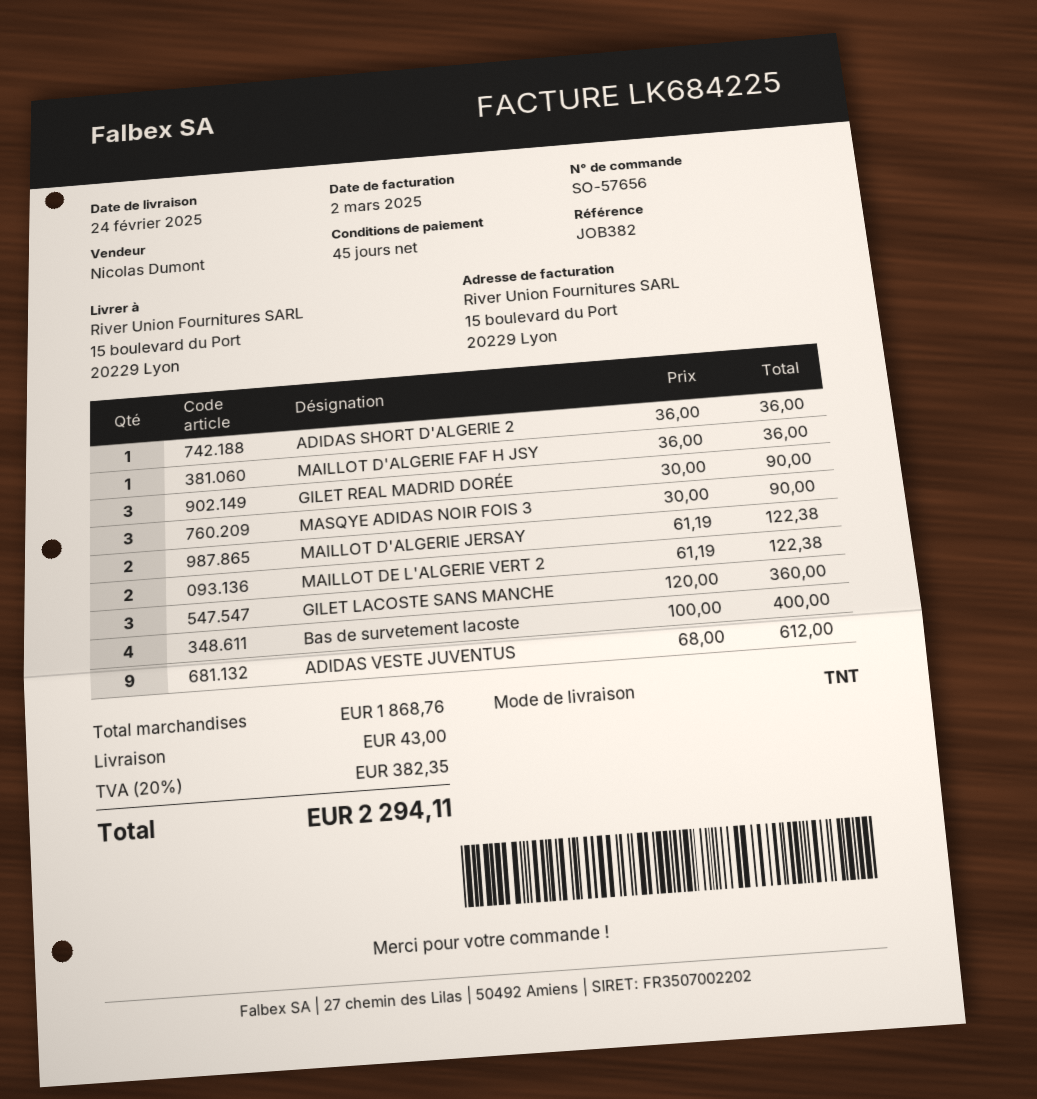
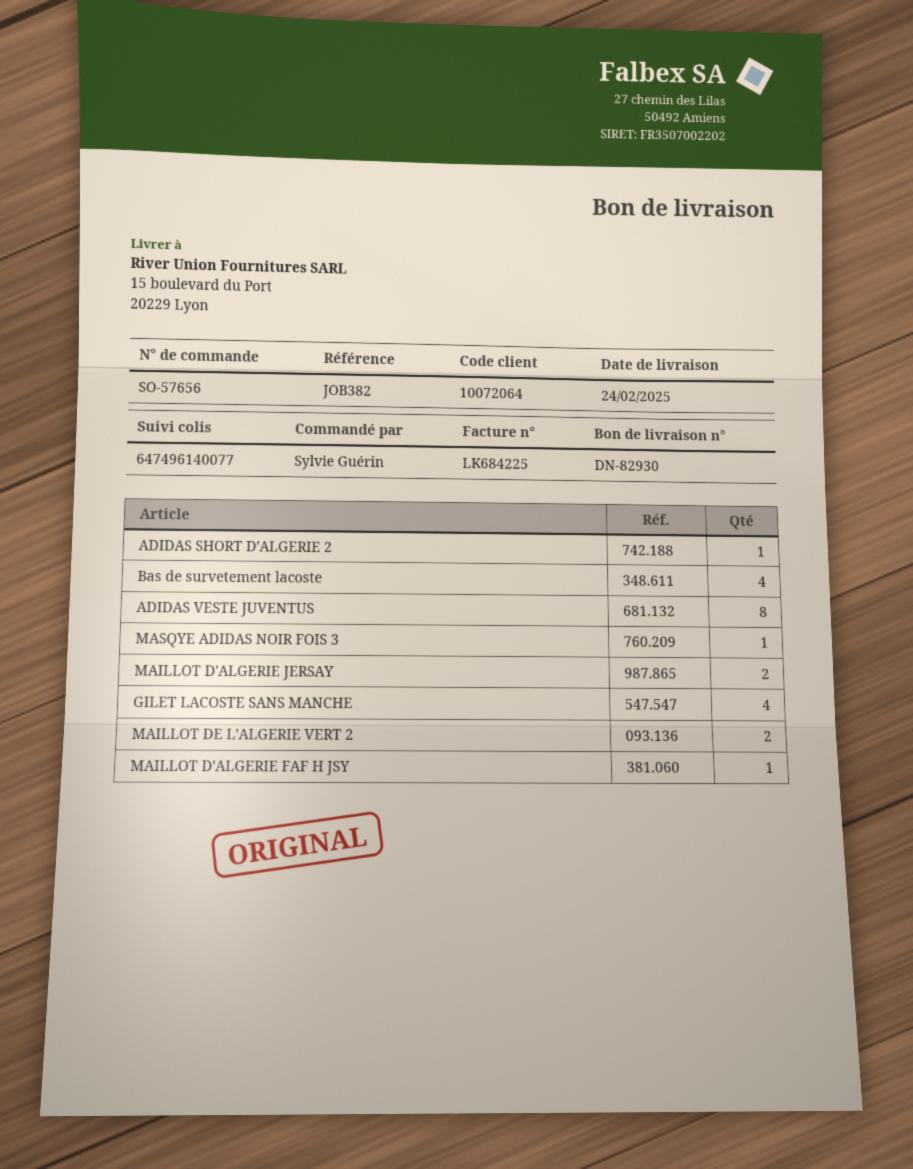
GILET REAL MADRID DORÉE: 3 -> none
MASQYE ADIDAS NOIR FOIS 3: 3 -> 1
GILET LACOSTE SANS MANCHE: 3 -> 4
ADIDAS VESTE JUVENTUS: 9 -> 8

